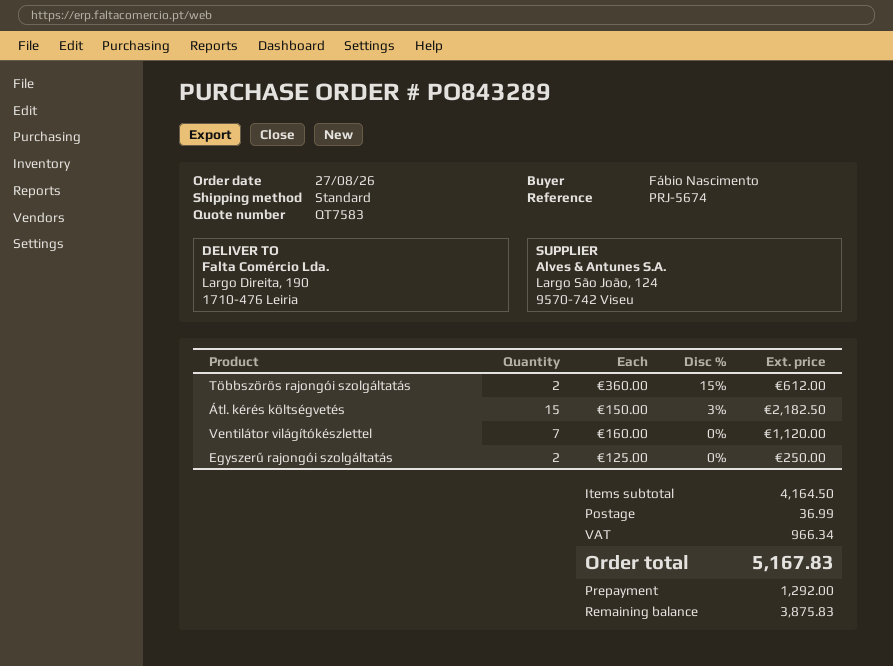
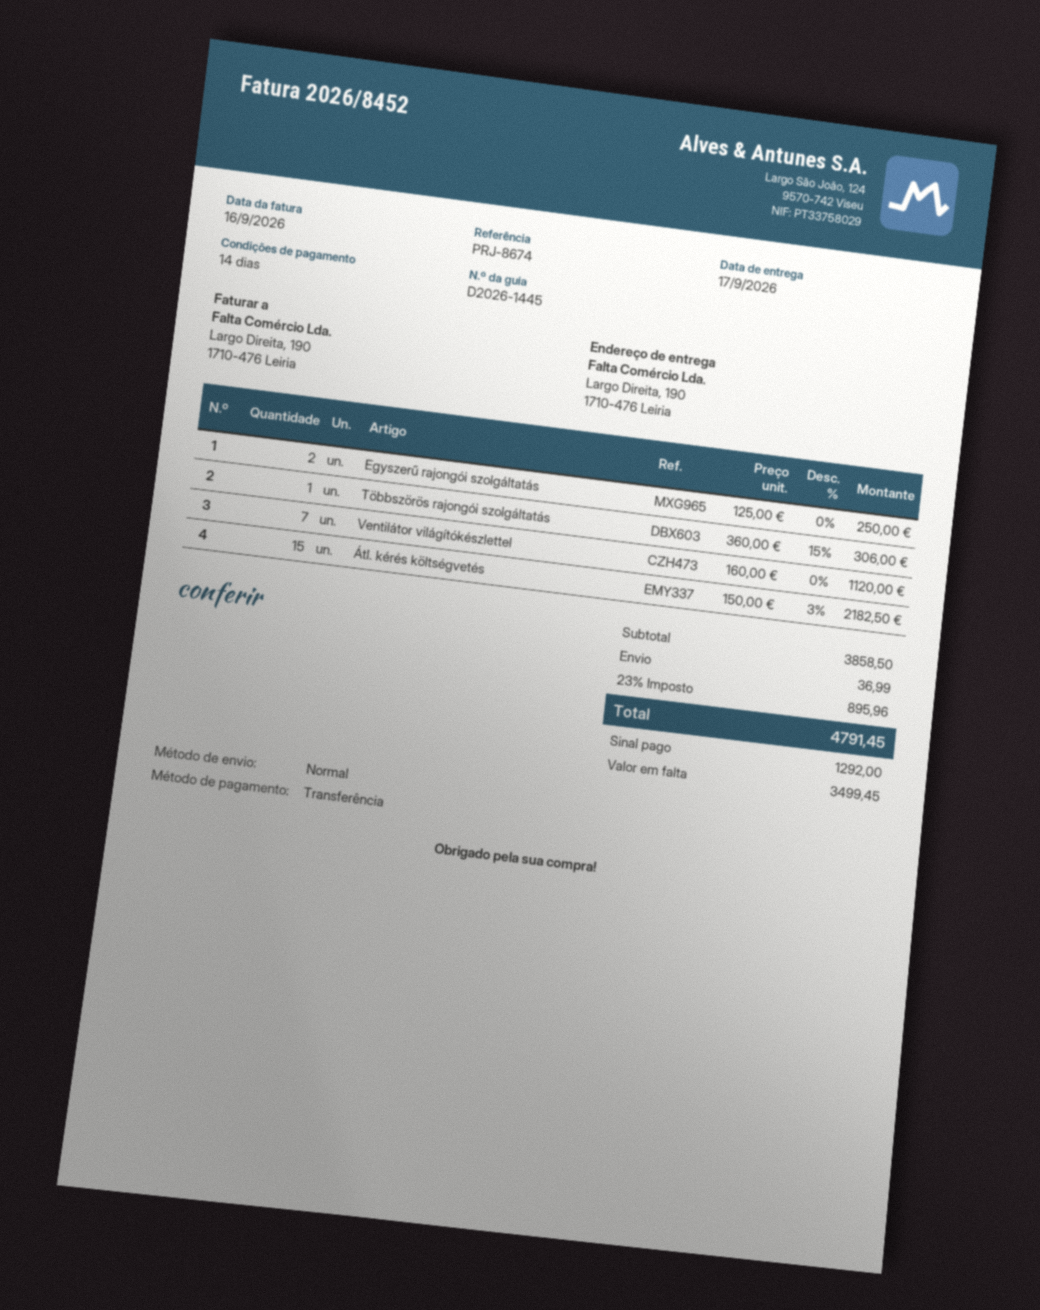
reference: PRJ-5674 -> PRJ-8674
Többszörös rajongói szolgáltatás: 2 x 360.00 - 15% = 612.00 -> 1 x 360.00 - 15% = 306.00
subtotal: 4164.50 -> 3858.50
tax: 966.34 -> 895.96
total: 5167.83 -> 4791.45
balance: 3875.83 -> 3499.45

